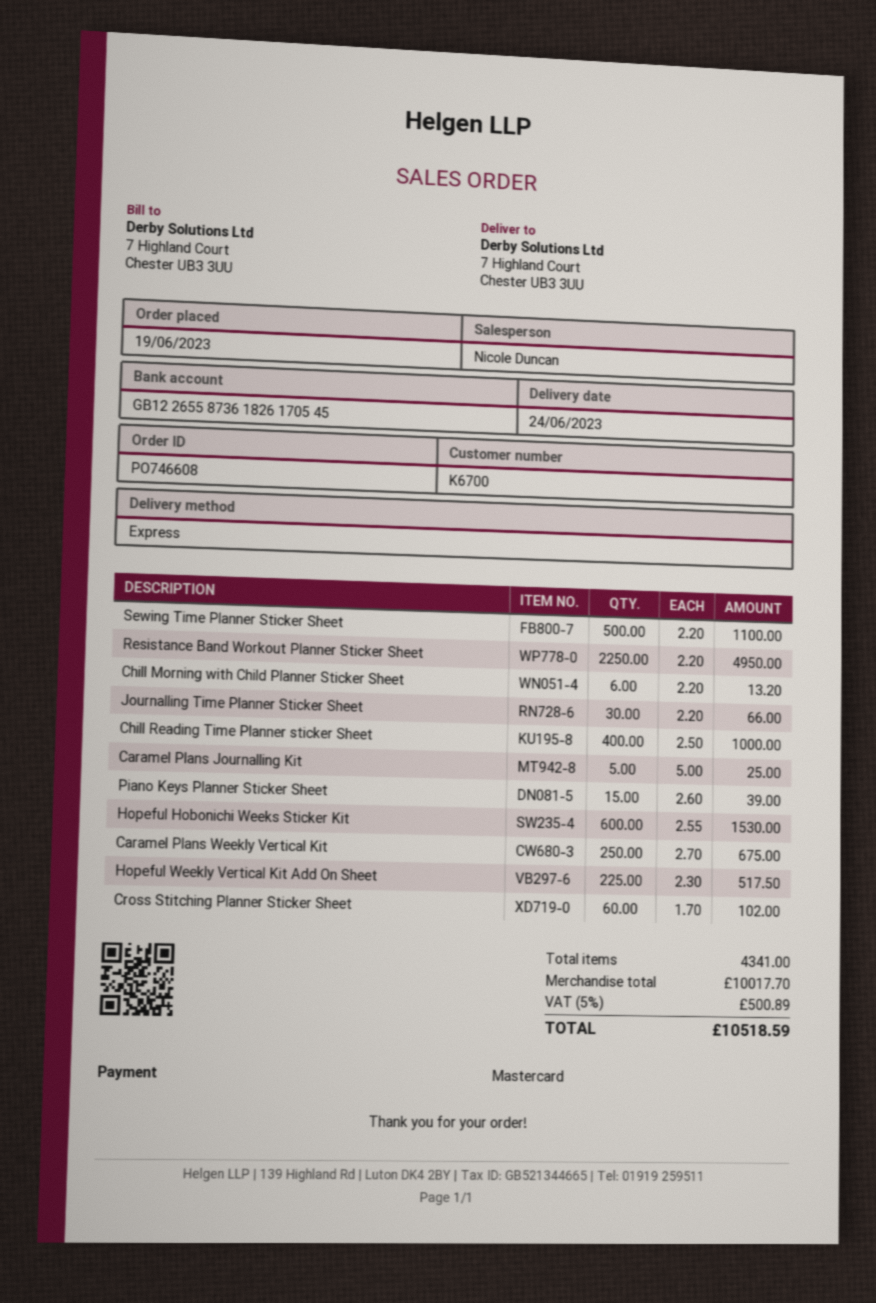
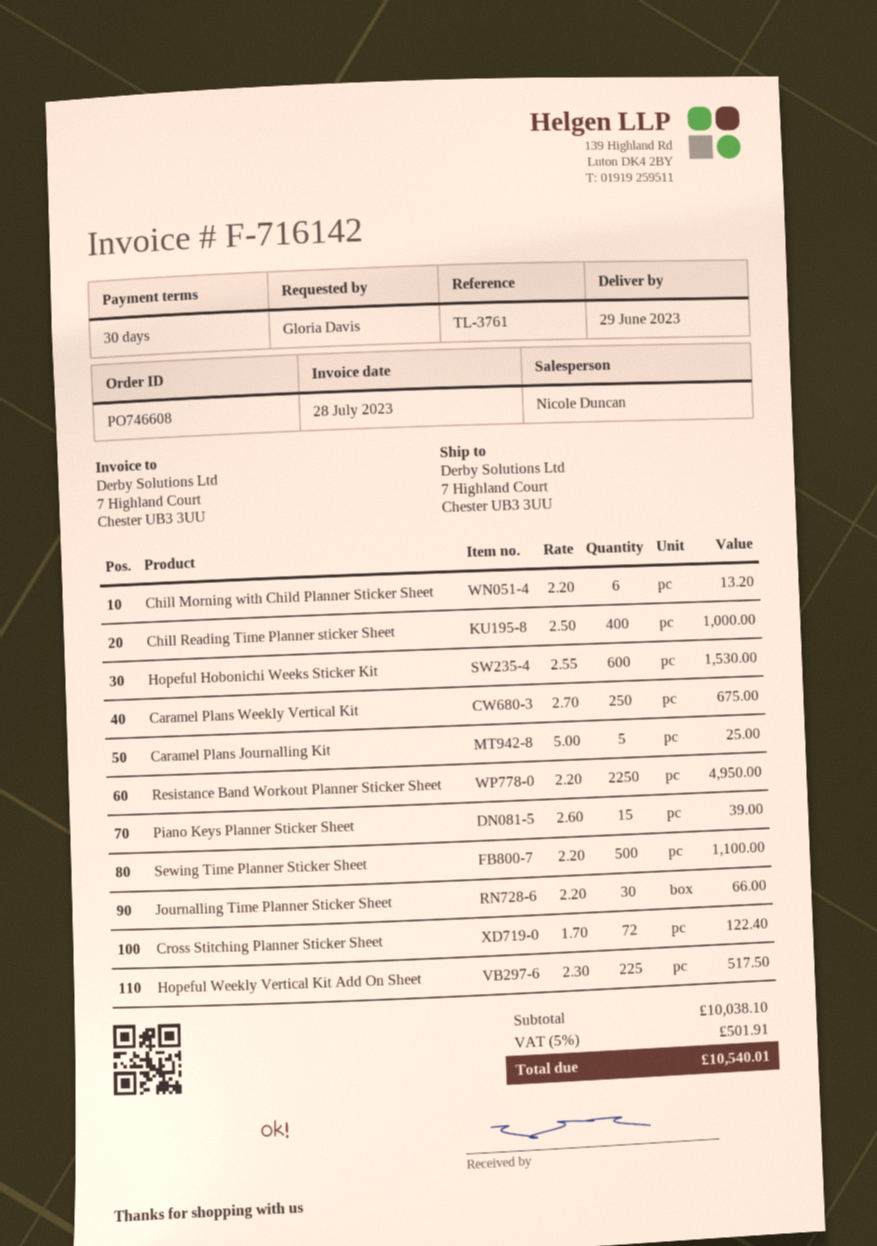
delivery date: 2023-06-24 -> 2023-06-29
Cross Stitching Planner Sticker Sheet: 60 x 1.70 = 102.00 -> 72 x 1.70 = 122.40
subtotal: 10017.70 -> 10038.10
tax: 5% = 500.89 -> 5% = 501.91
total: 10518.59 -> 10540.01

